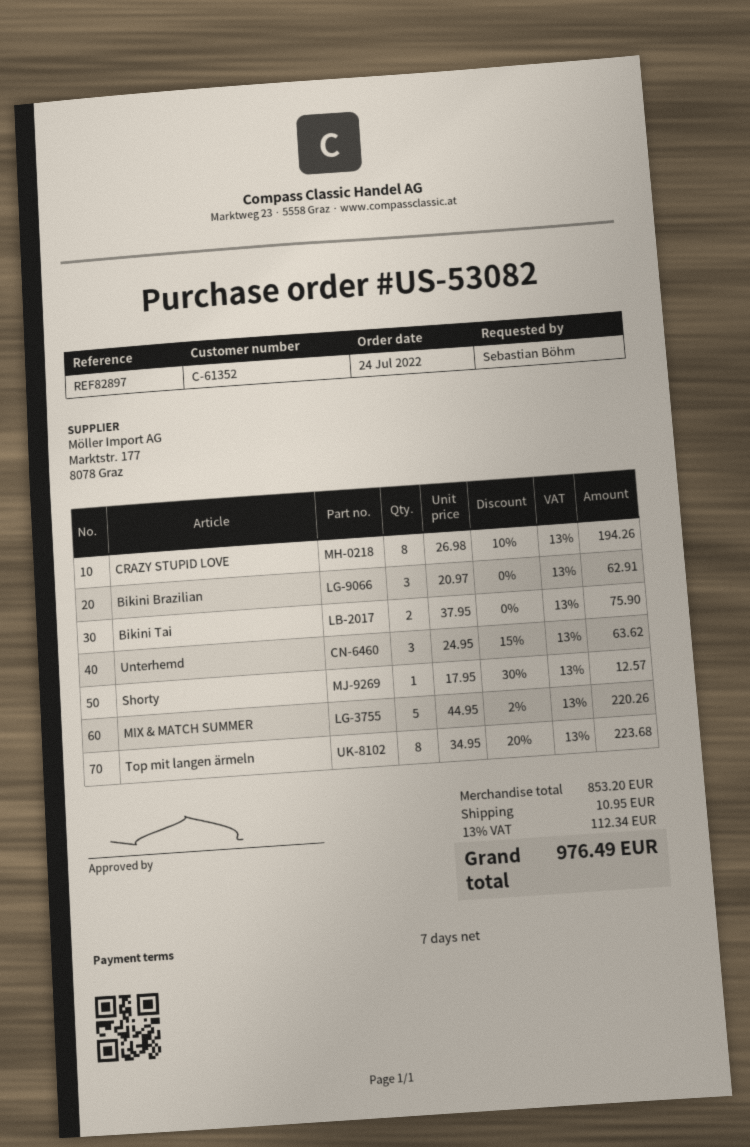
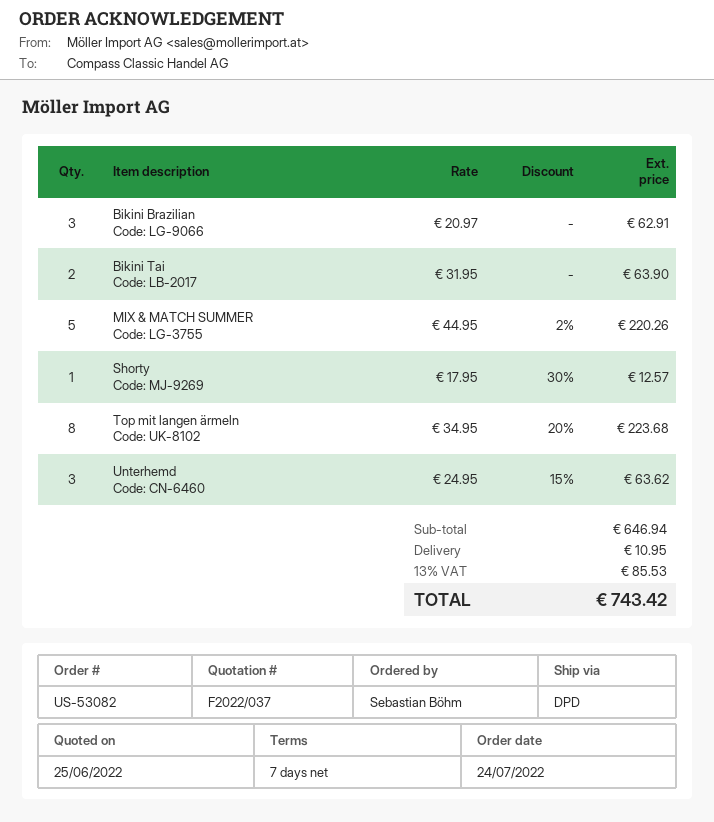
CRAZY STUPID LOVE: 8 x 26.98 - 10% = 194.26 -> none
Bikini Tai: 2 x 37.95 = 75.90 -> 2 x 31.95 = 63.90
subtotal: 853.20 -> 646.94
tax: 13% = 112.34 -> 13% = 85.53
total: 976.49 -> 743.42

